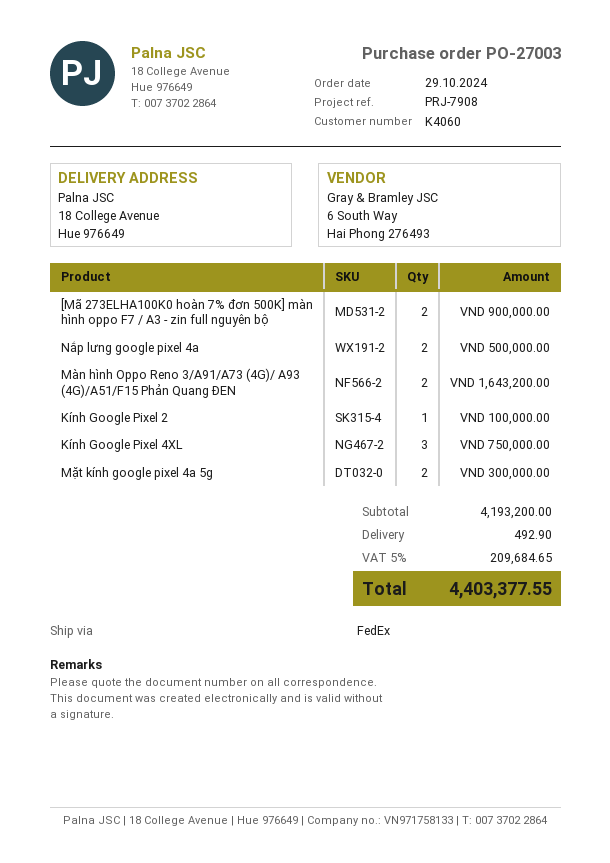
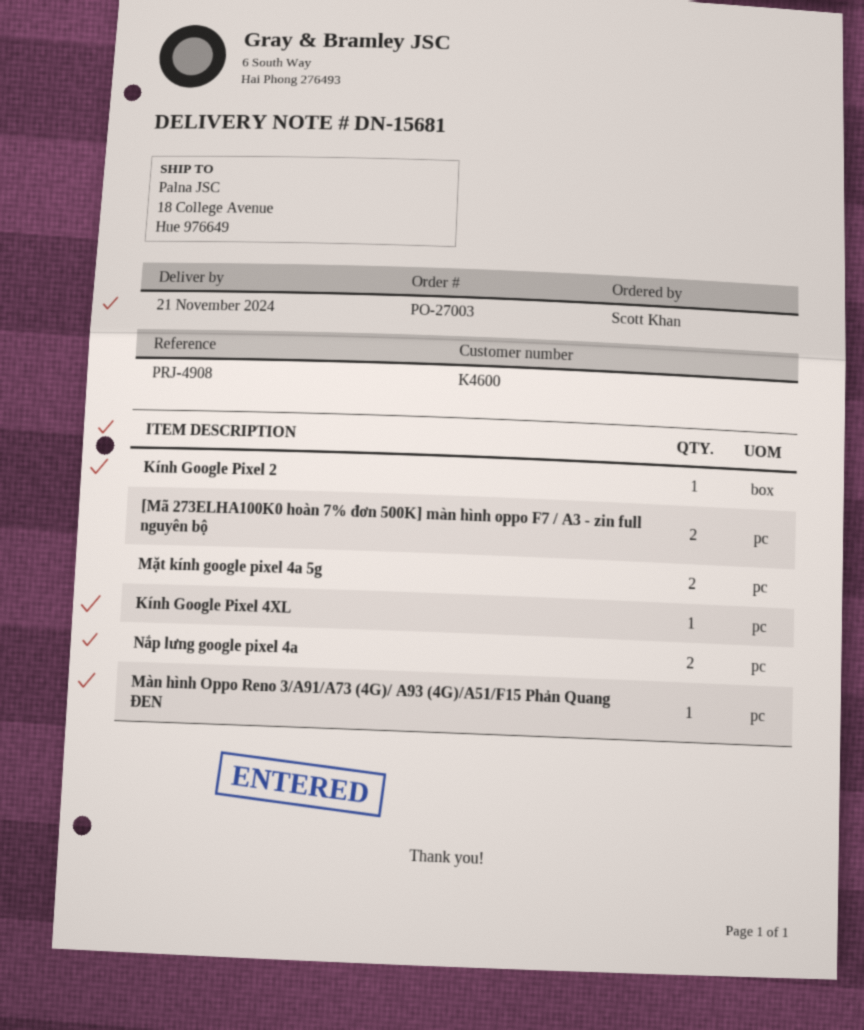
customer number: K4060 -> K4600
reference: PRJ-7908 -> PRJ-4908
Màn hình Oppo Reno 3/A91/A73 (4G)/ A93 (4G)/A51/F15 Phản Quang ĐEN: 2 -> 1
Kính Google Pixel 4XL: 3 -> 1

